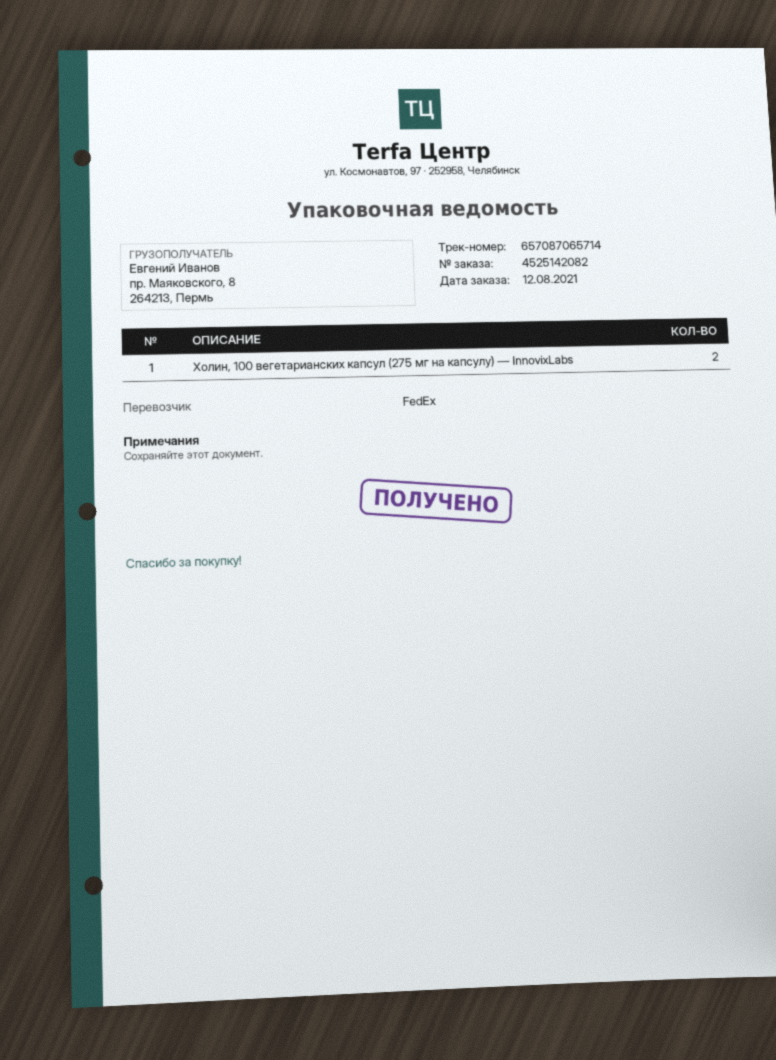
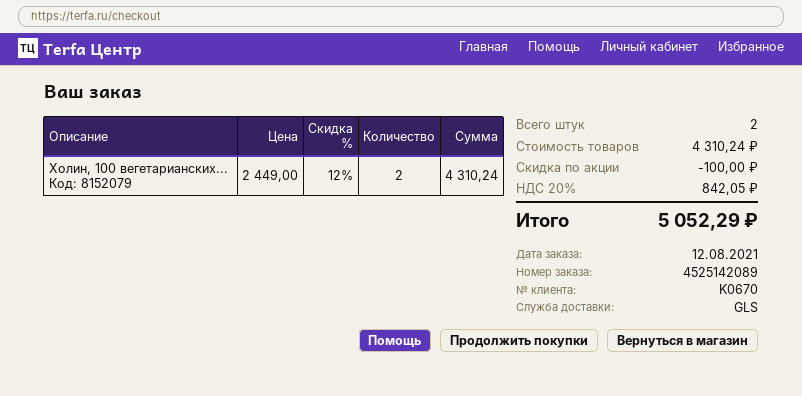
order number: 4525142082 -> 4525142089
shipping method: FedEx -> GLS

